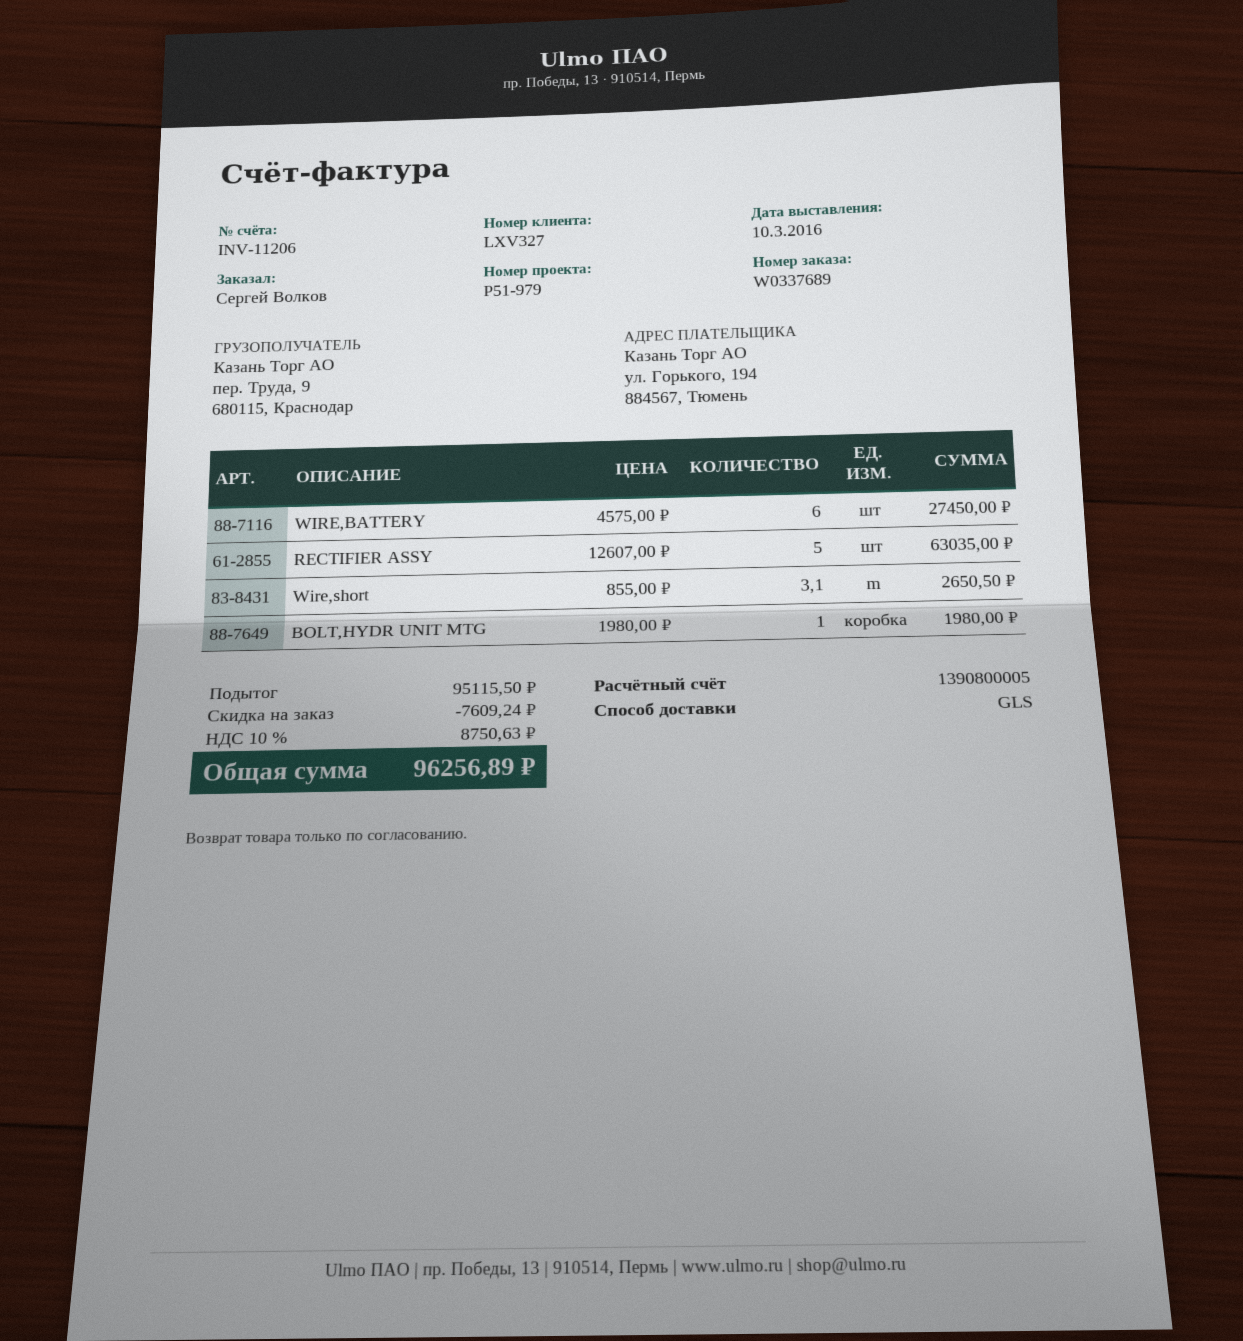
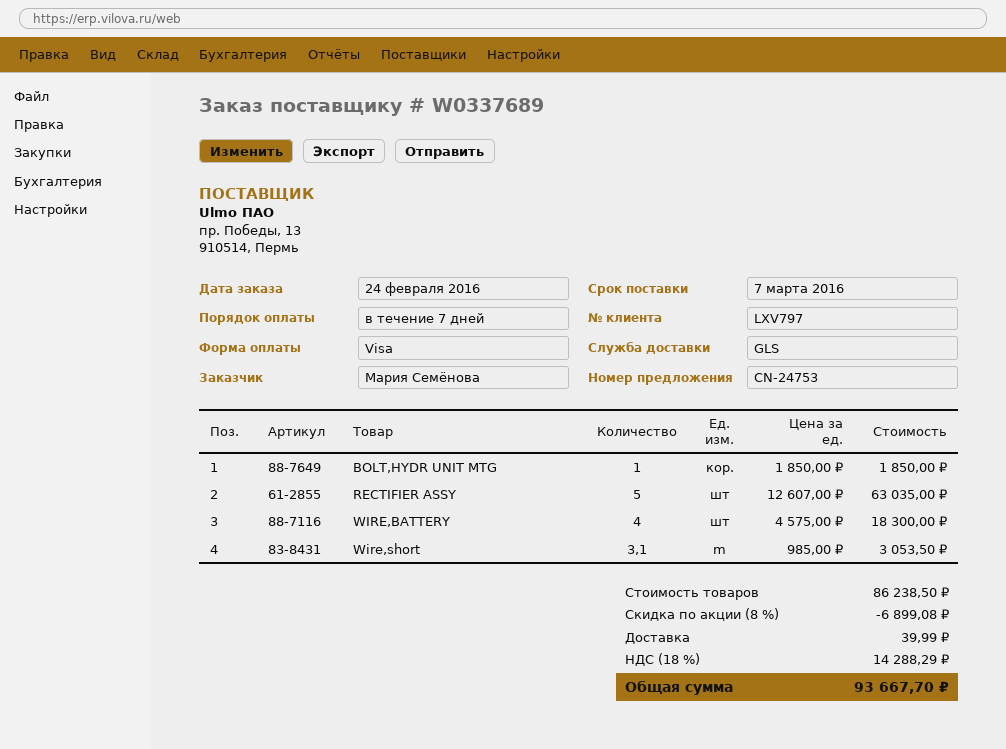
customer number: LXV327 -> LXV797
ordered by: Сергей Волков -> Мария Семёнова
WIRE,BATTERY: 6 x 4575.00 = 27450.00 -> 4 x 4575.00 = 18300.00
Wire,short: 3.1 x 855.00 = 2650.50 -> 3.1 x 985.00 = 3053.50
BOLT,HYDR UNIT MTG: 1 x 1980.00 = 1980.00 -> 1 x 1850.00 = 1850.00
subtotal: 95115.50 -> 86238.50
discount: 7609.24 -> 6899.08
shipping: none -> 39.99
tax: 10% = 8750.63 -> 18% = 14288.29
total: 96256.89 -> 93667.70

